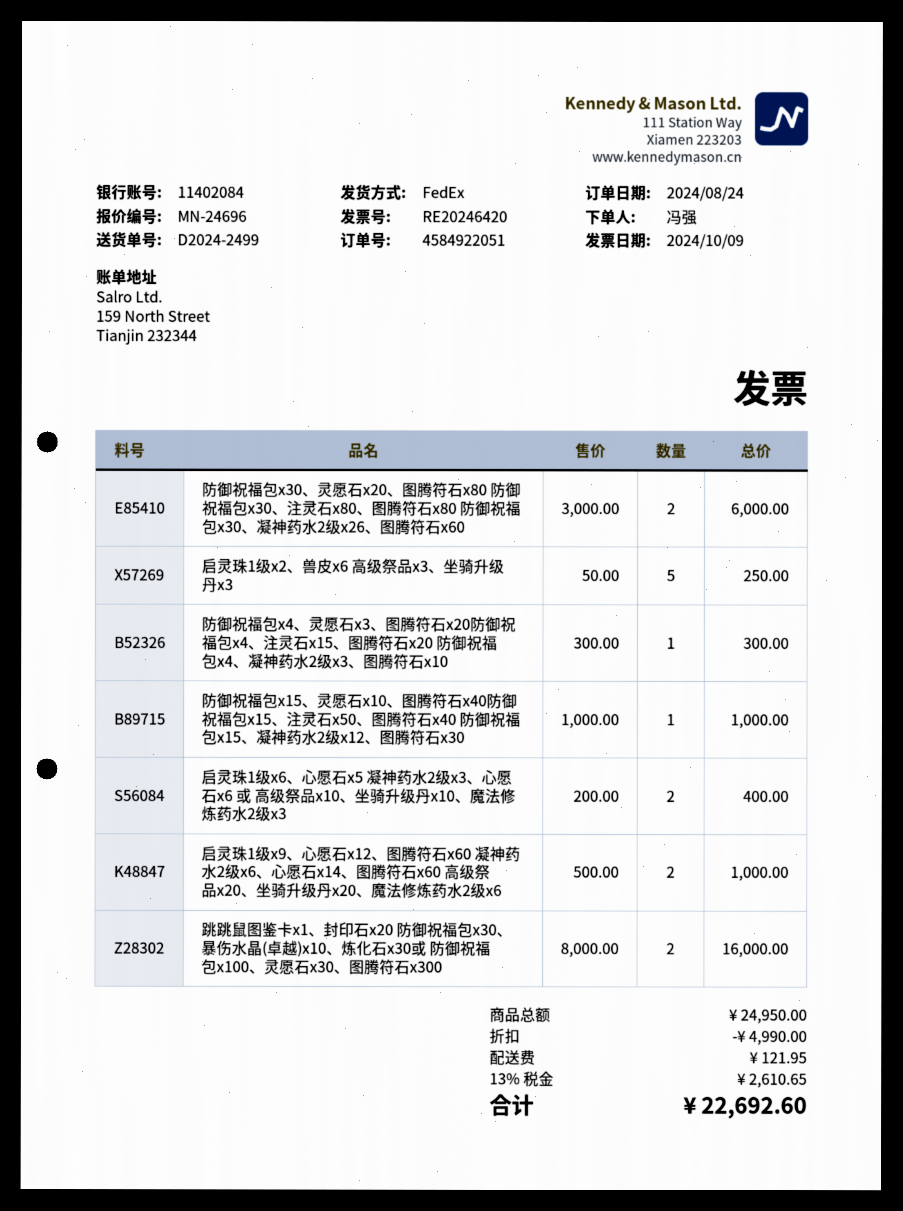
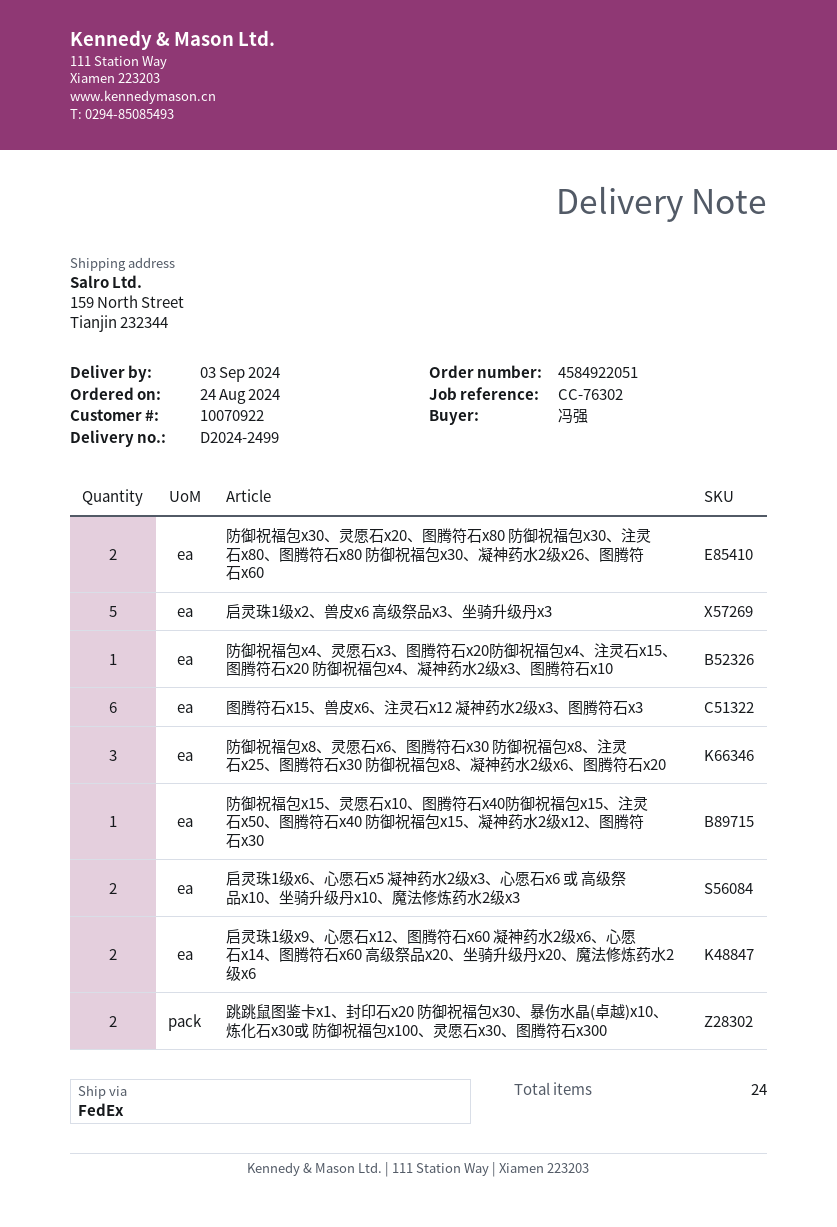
图腾符石x15、兽皮x6、注灵石x12 凝神药水2级x3、图腾符石x3: none -> 6
防御祝福包x8、灵愿石x6、图腾符石x30 防御祝福包x8、注灵石x25、图腾符石x30 防御祝福包x8、凝神药水2级x6、图腾符石x20: none -> 3

